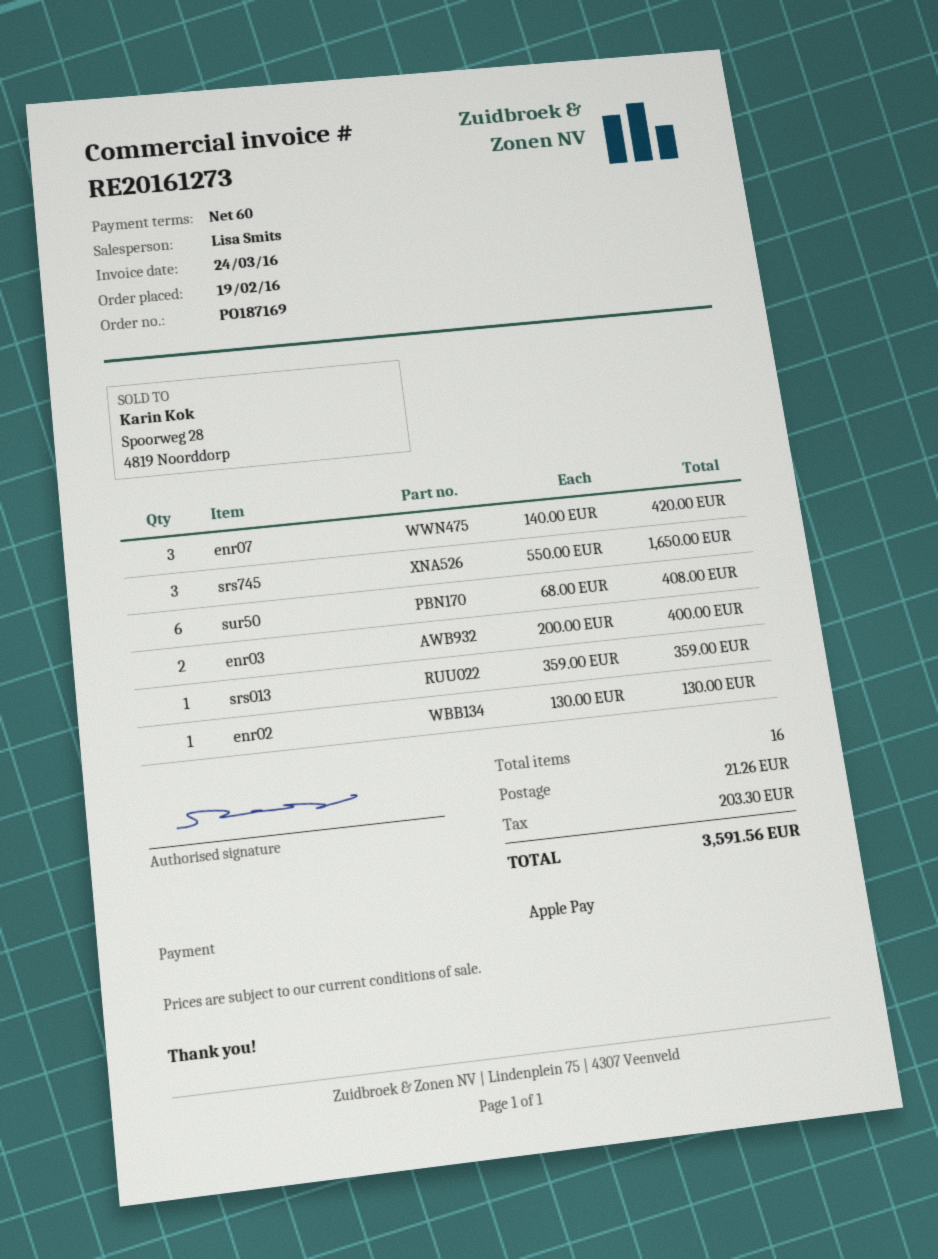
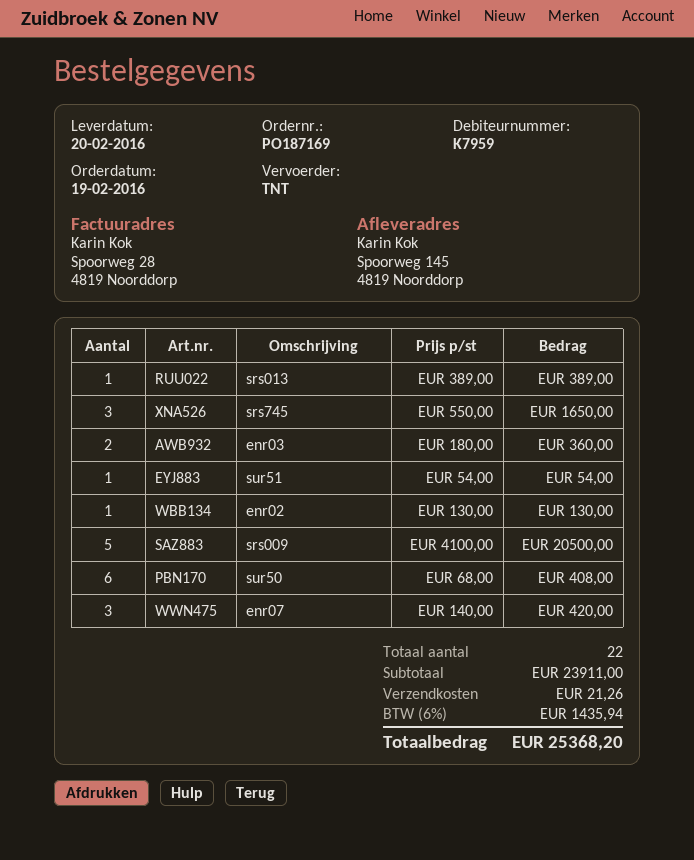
enr03: 2 x 200.00 = 400.00 -> 2 x 180.00 = 360.00
srs013: 1 x 359.00 = 359.00 -> 1 x 389.00 = 389.00
sur51: none -> 1 x 54.00 = 54.00
srs009: none -> 5 x 4100.00 = 20500.00
total quantity: 16 -> 22
tax: 203.30 -> 1435.94
total: 3591.56 -> 25368.20

